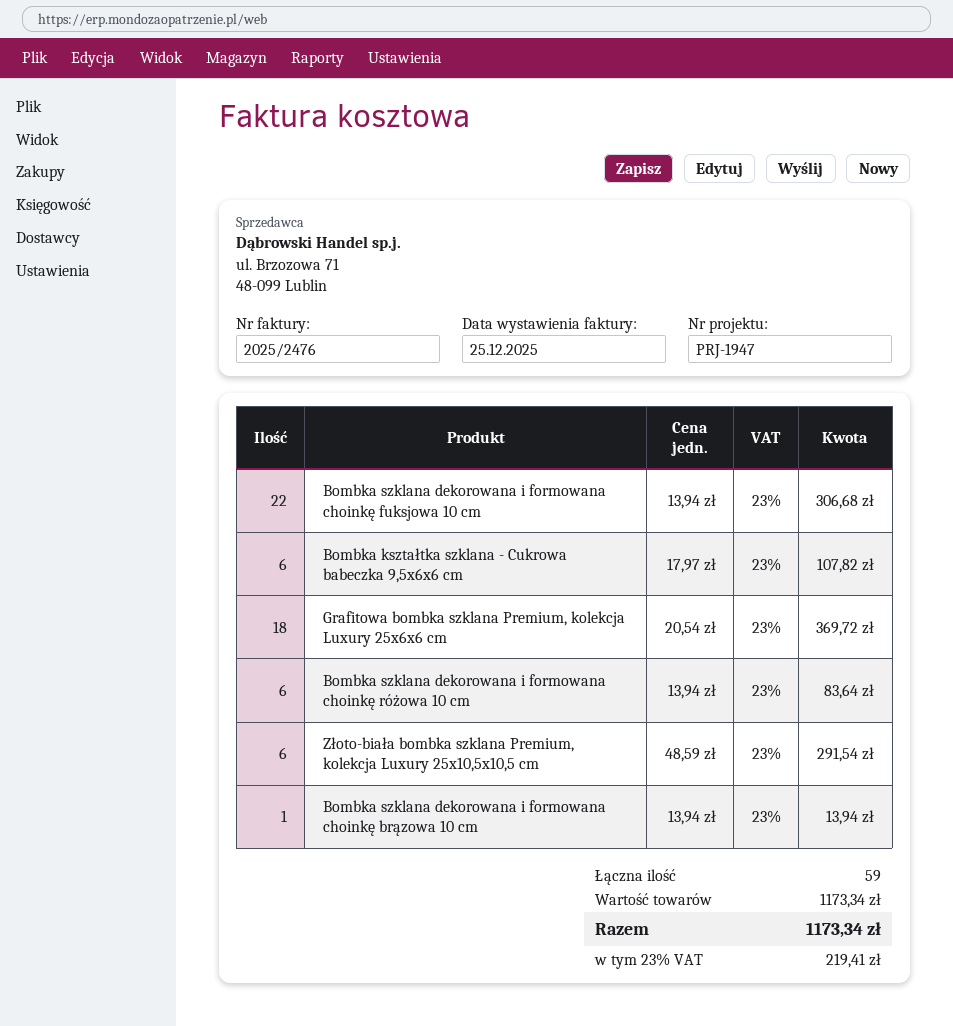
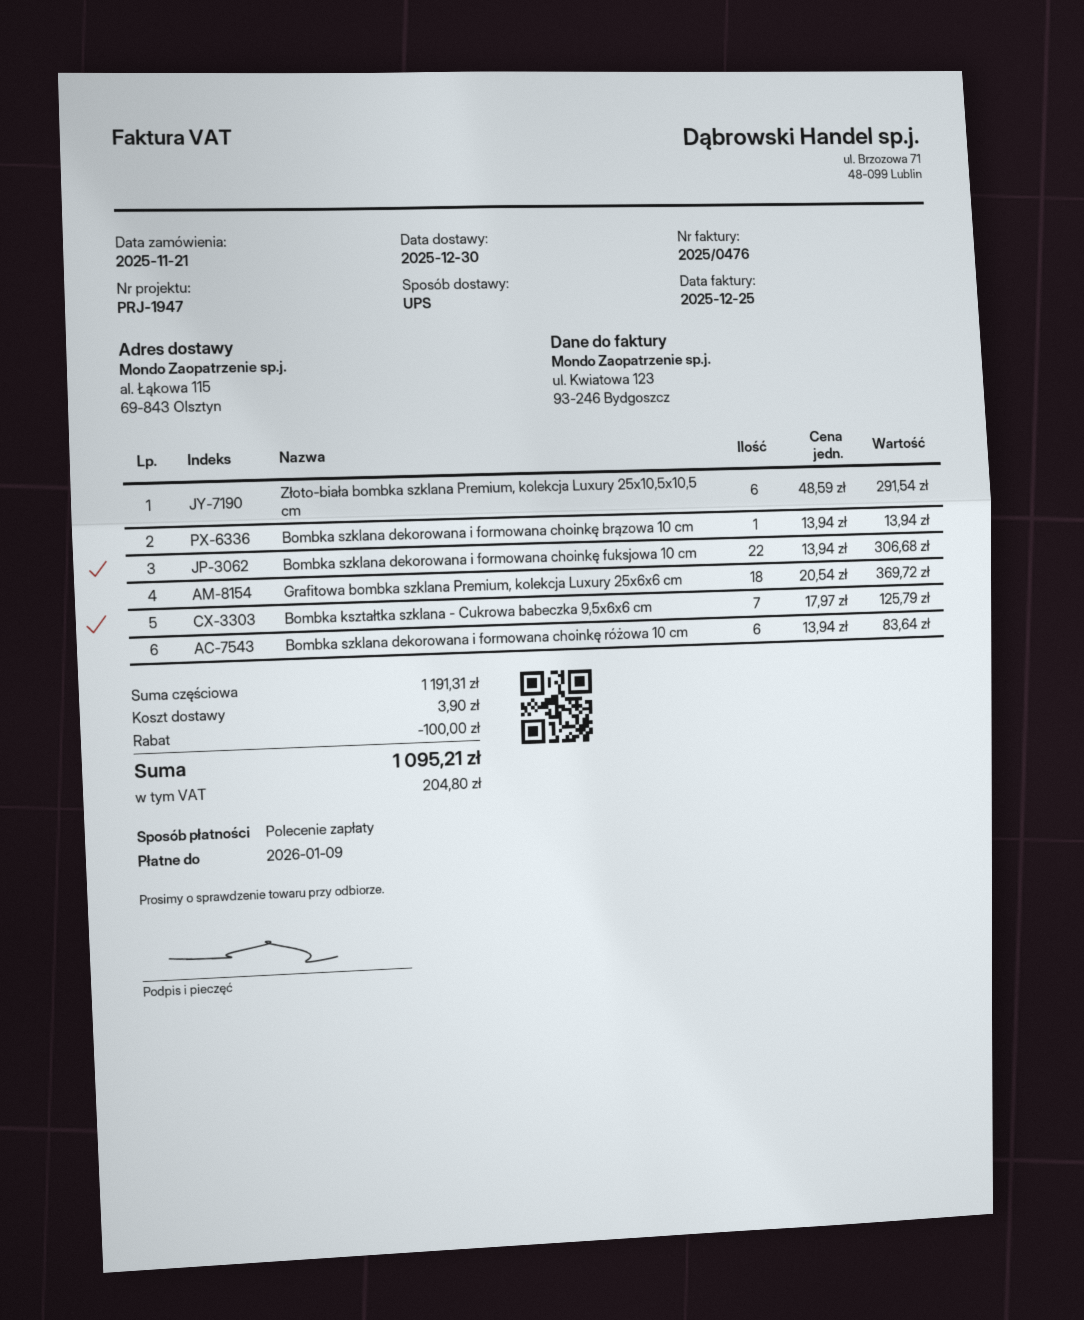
invoice number: 2025/2476 -> 2025/0476
Bombka kształtka szklana - Cukrowa babeczka 9,5x6x6 cm: 6 x 17.97 = 107.82 -> 7 x 17.97 = 125.79
subtotal: 1173.34 -> 1191.31
discount: none -> 100.00
shipping: none -> 3.90
tax: 219.41 -> 204.80
total: 1173.34 -> 1095.21

